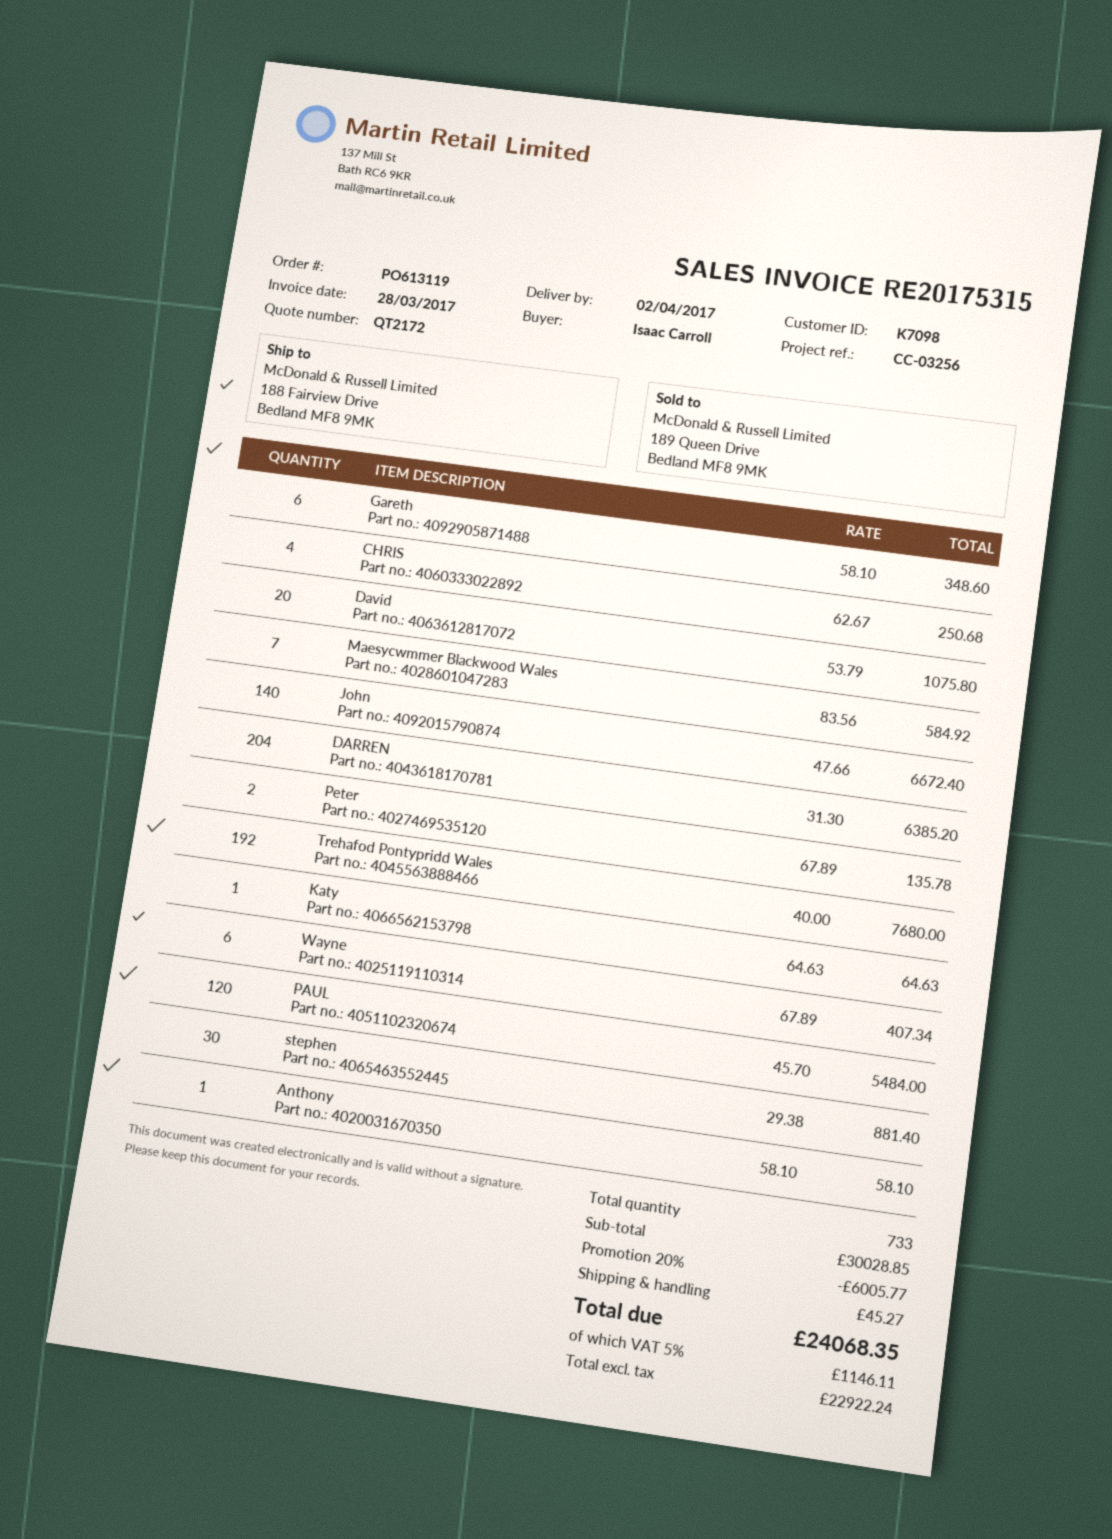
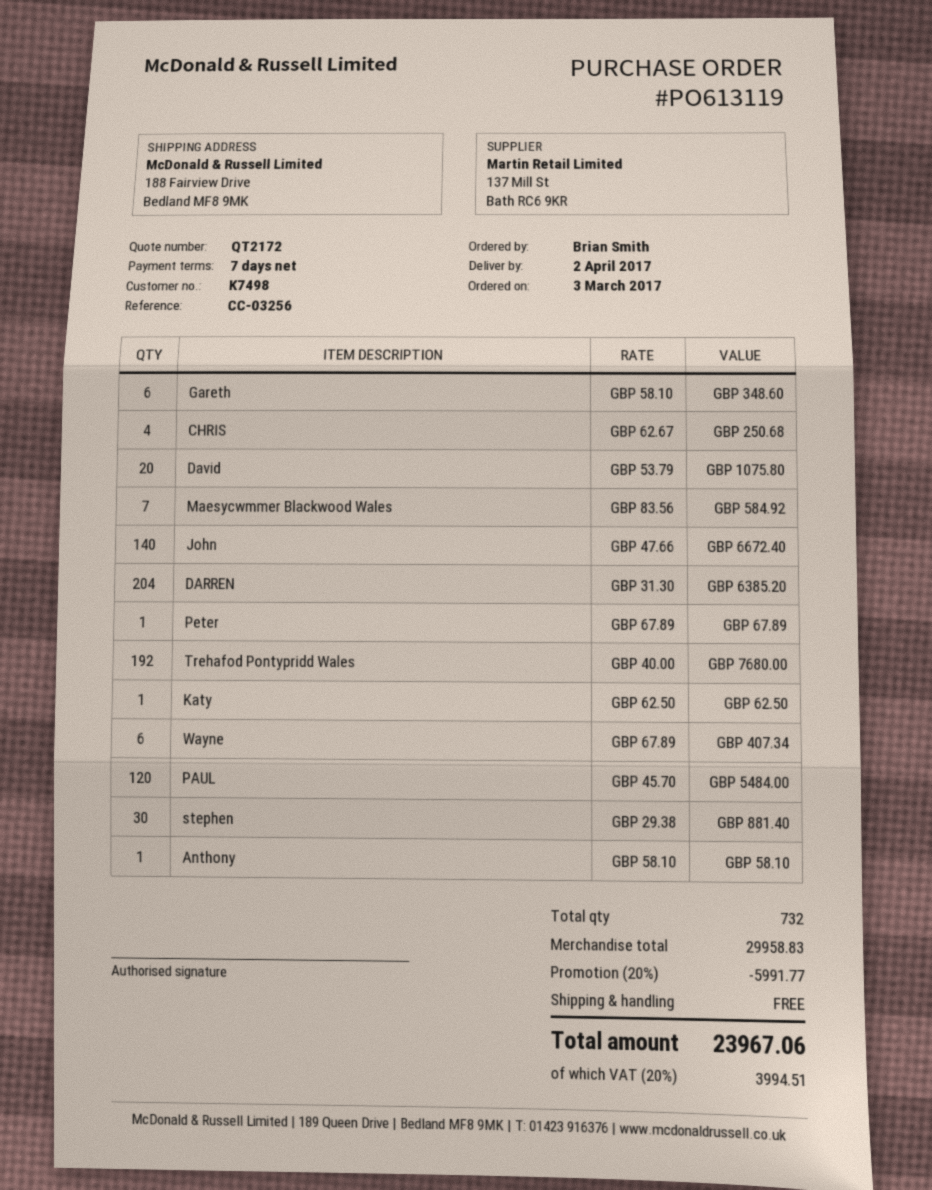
customer number: K7098 -> K7498
ordered by: Isaac Carroll -> Brian Smith
Peter: 2 x 67.89 = 135.78 -> 1 x 67.89 = 67.89
Katy: 1 x 64.63 = 64.63 -> 1 x 62.50 = 62.50
total quantity: 733 -> 732
subtotal: 30028.85 -> 29958.83
discount: 20% = 6005.77 -> 20% = 5991.77
shipping: 45.27 -> 0.00
tax: 5% = 1146.11 -> 20% = 3994.51
total: 24068.35 -> 23967.06

